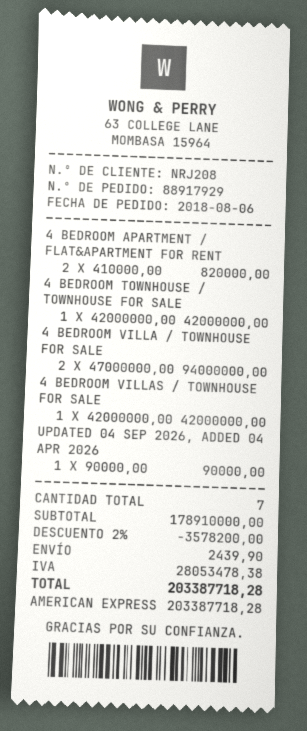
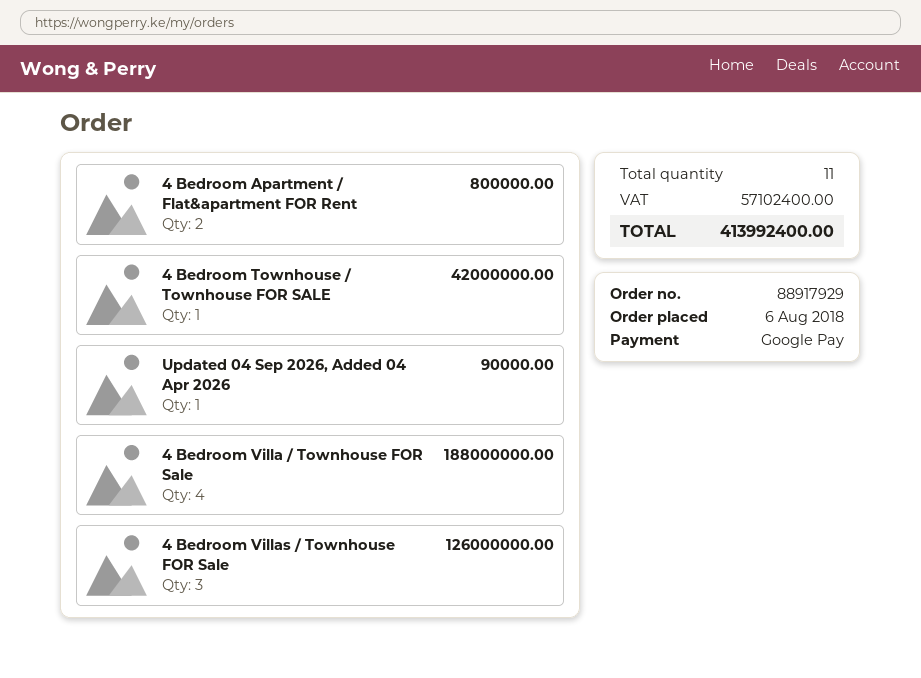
payment method: American Express -> Google Pay
4 BEDROOM APARTMENT / FLAT&APARTMENT FOR RENT: 2 for 820000.00 -> 2 for 800000.00
4 BEDROOM VILLA / TOWNHOUSE FOR SALE: 2 for 94000000.00 -> 4 for 188000000.00
4 BEDROOM VILLAS / TOWNHOUSE FOR SALE: 1 for 42000000.00 -> 3 for 126000000.00
total quantity: 7 -> 11
discount: 2% = 3578200.00 -> none
shipping: 2439.90 -> none
tax: 28053478.38 -> 57102400.00
total: 203387718.28 -> 413992400.00

